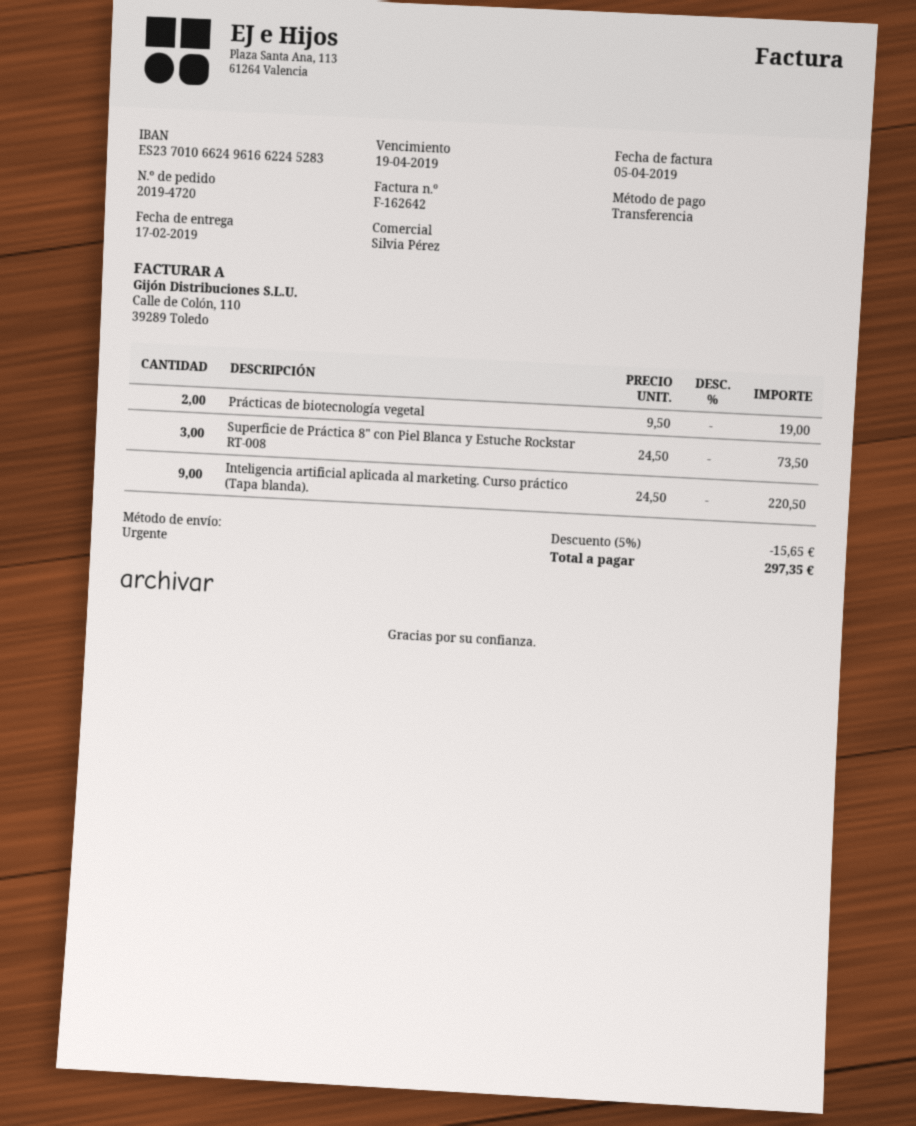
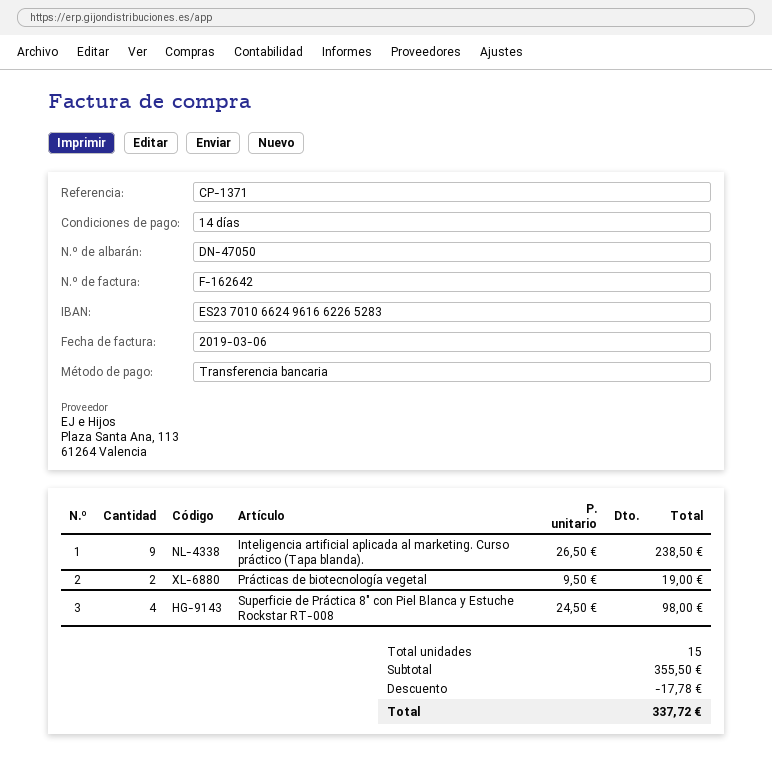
invoice date: 2019-04-05 -> 2019-03-06
bank account: ES2370106624961662245283 -> ES2370106624961662265283
Superficie de Práctica 8" con Piel Blanca y Estuche Rockstar RT-008: 3 x 24.50 = 73.50 -> 4 x 24.50 = 98.00
Inteligencia artificial aplicada al marketing. Curso práctico (Tapa blanda).: 9 x 24.50 = 220.50 -> 9 x 26.50 = 238.50
discount: 15.65 -> 17.78
total: 297.35 -> 337.72

